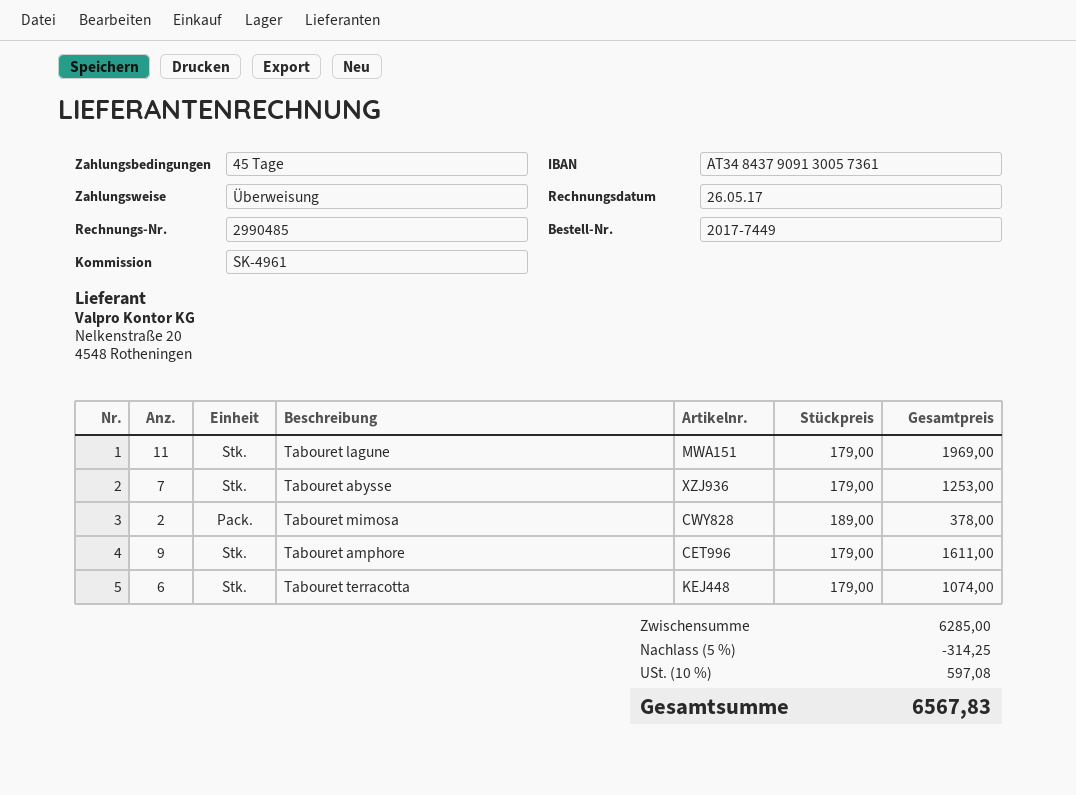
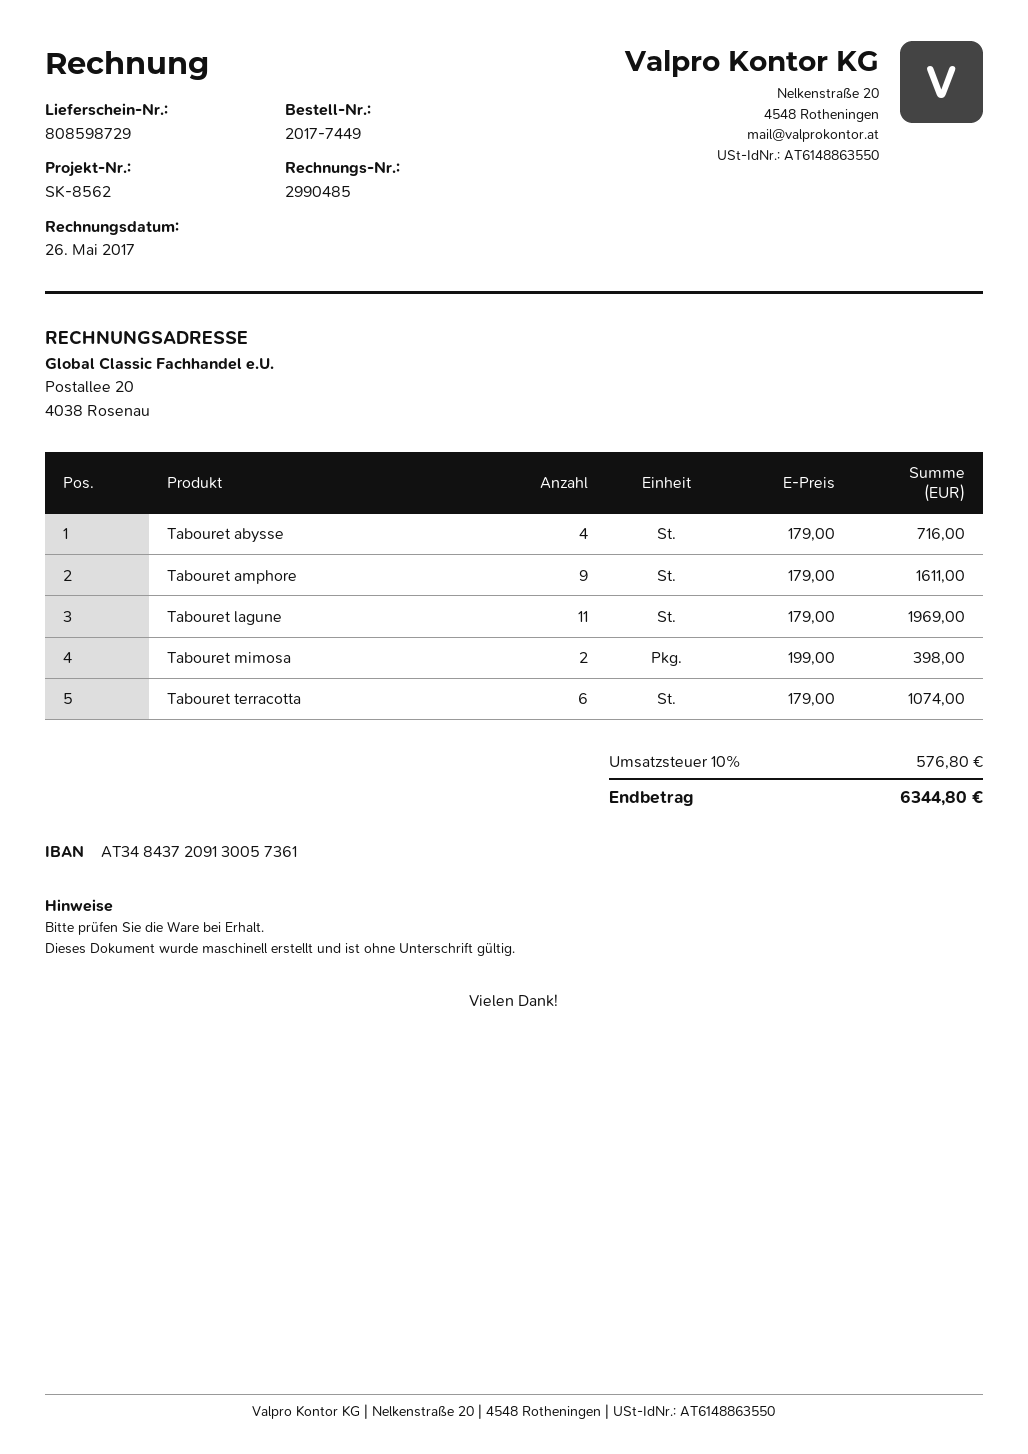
reference: SK-4961 -> SK-8562
bank account: AT348437909130057361 -> AT348437209130057361
Tabouret abysse: 7 x 179.00 = 1253.00 -> 4 x 179.00 = 716.00
Tabouret mimosa: 2 x 189.00 = 378.00 -> 2 x 199.00 = 398.00
discount: 5% = 314.25 -> none
tax: 10% = 597.08 -> 10% = 576.80
total: 6567.83 -> 6344.80

